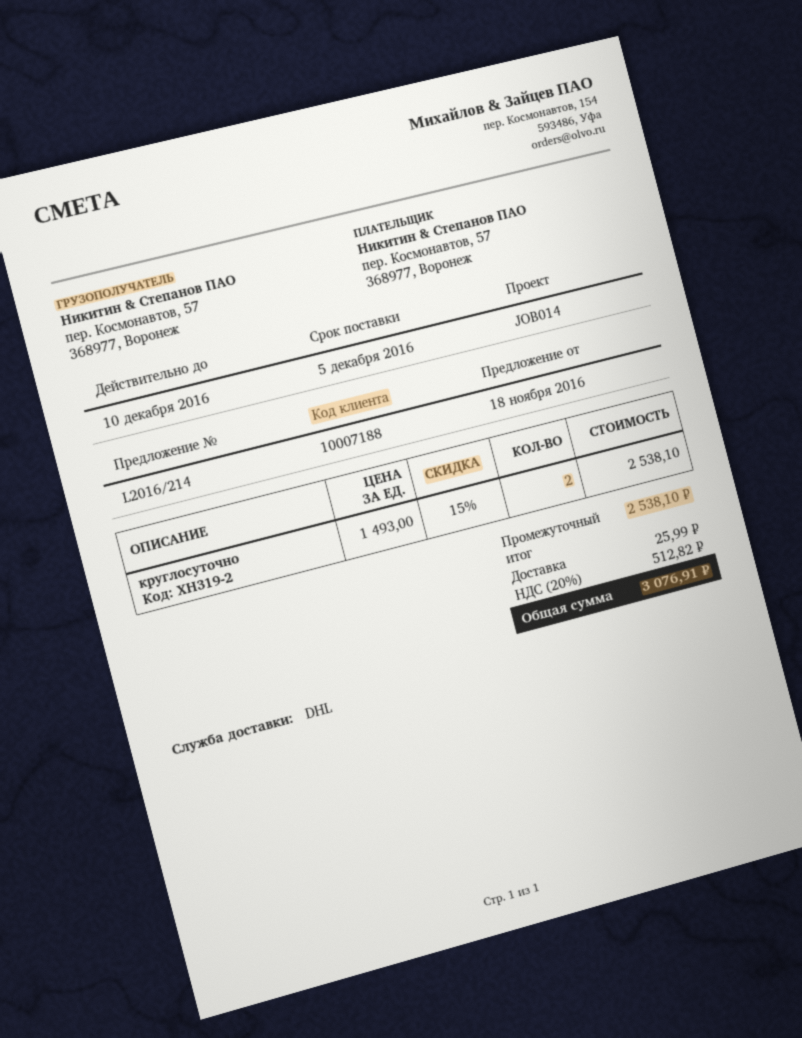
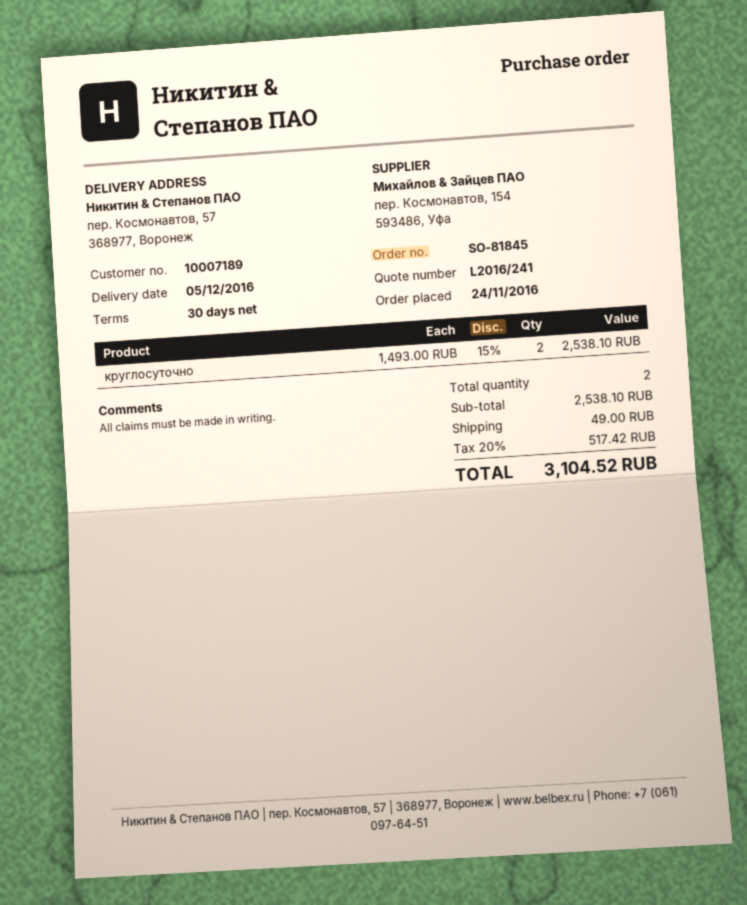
quote number: L2016/214 -> L2016/241
customer number: 10007188 -> 10007189
shipping: 25.99 -> 49.00
tax: 20% = 512.82 -> 20% = 517.42
total: 3076.91 -> 3104.52

